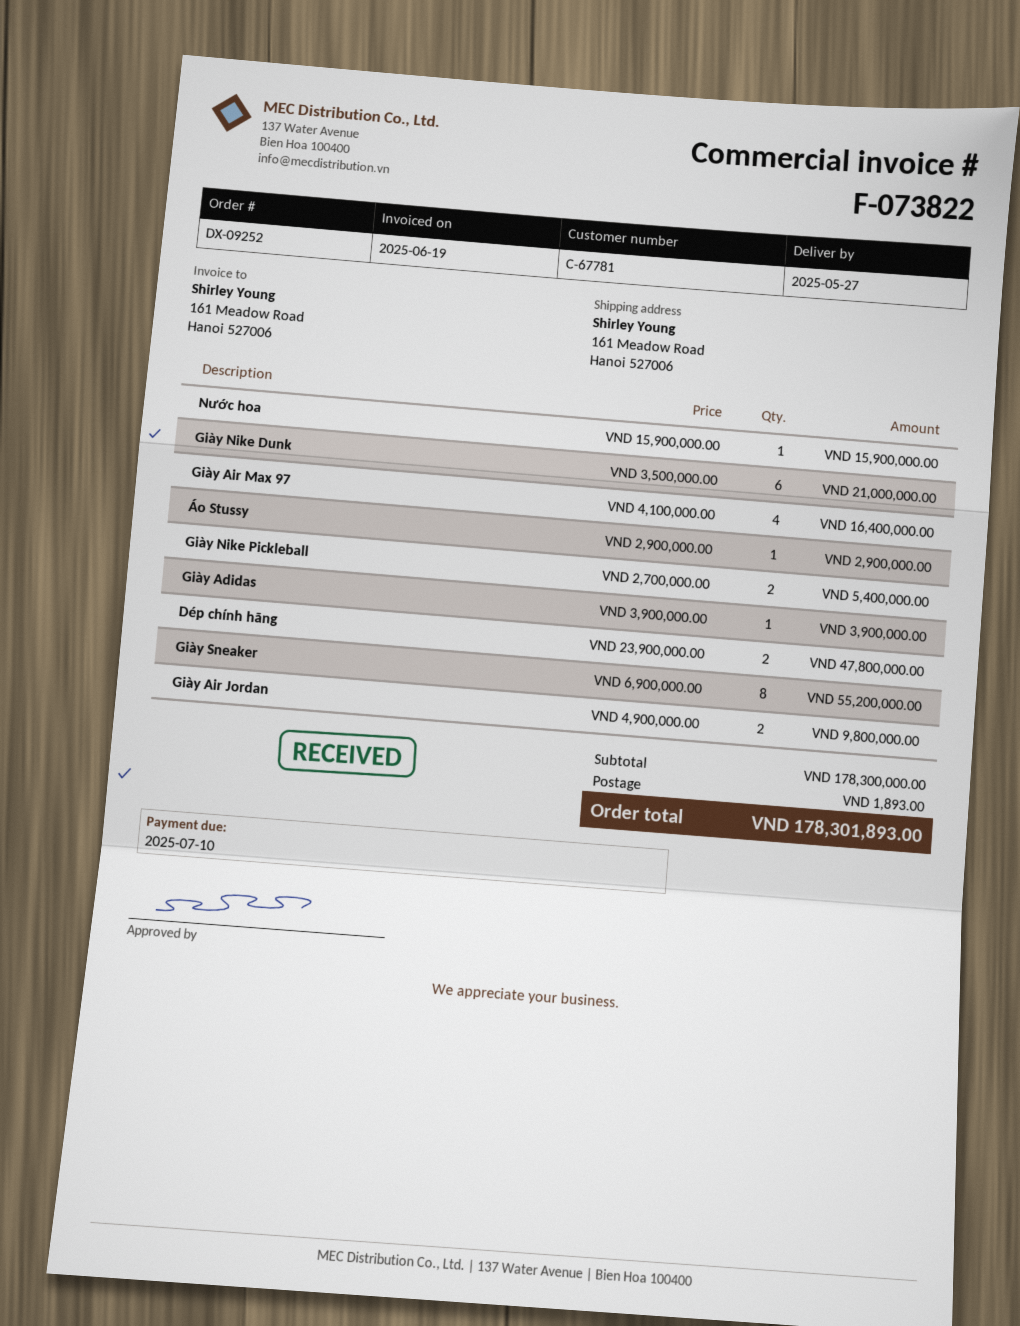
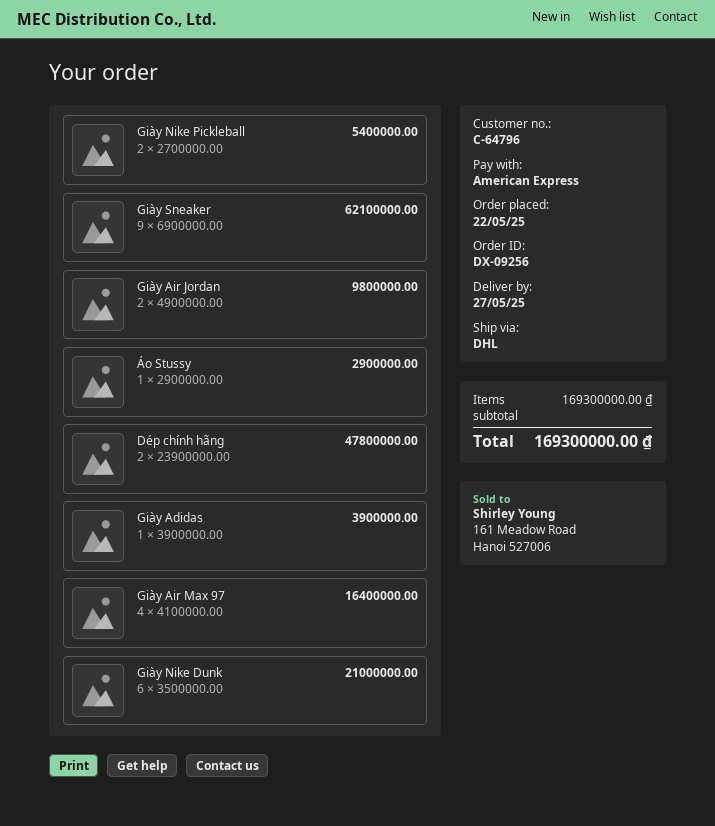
order number: DX-09252 -> DX-09256
customer number: C-67781 -> C-64796
Nước hoa: 1 x 15900000.00 = 15900000.00 -> none
Giày Sneaker: 8 x 6900000.00 = 55200000.00 -> 9 x 6900000.00 = 62100000.00
subtotal: 178300000.00 -> 169300000.00
shipping: 1893.00 -> none
total: 178301893.00 -> 169300000.00

